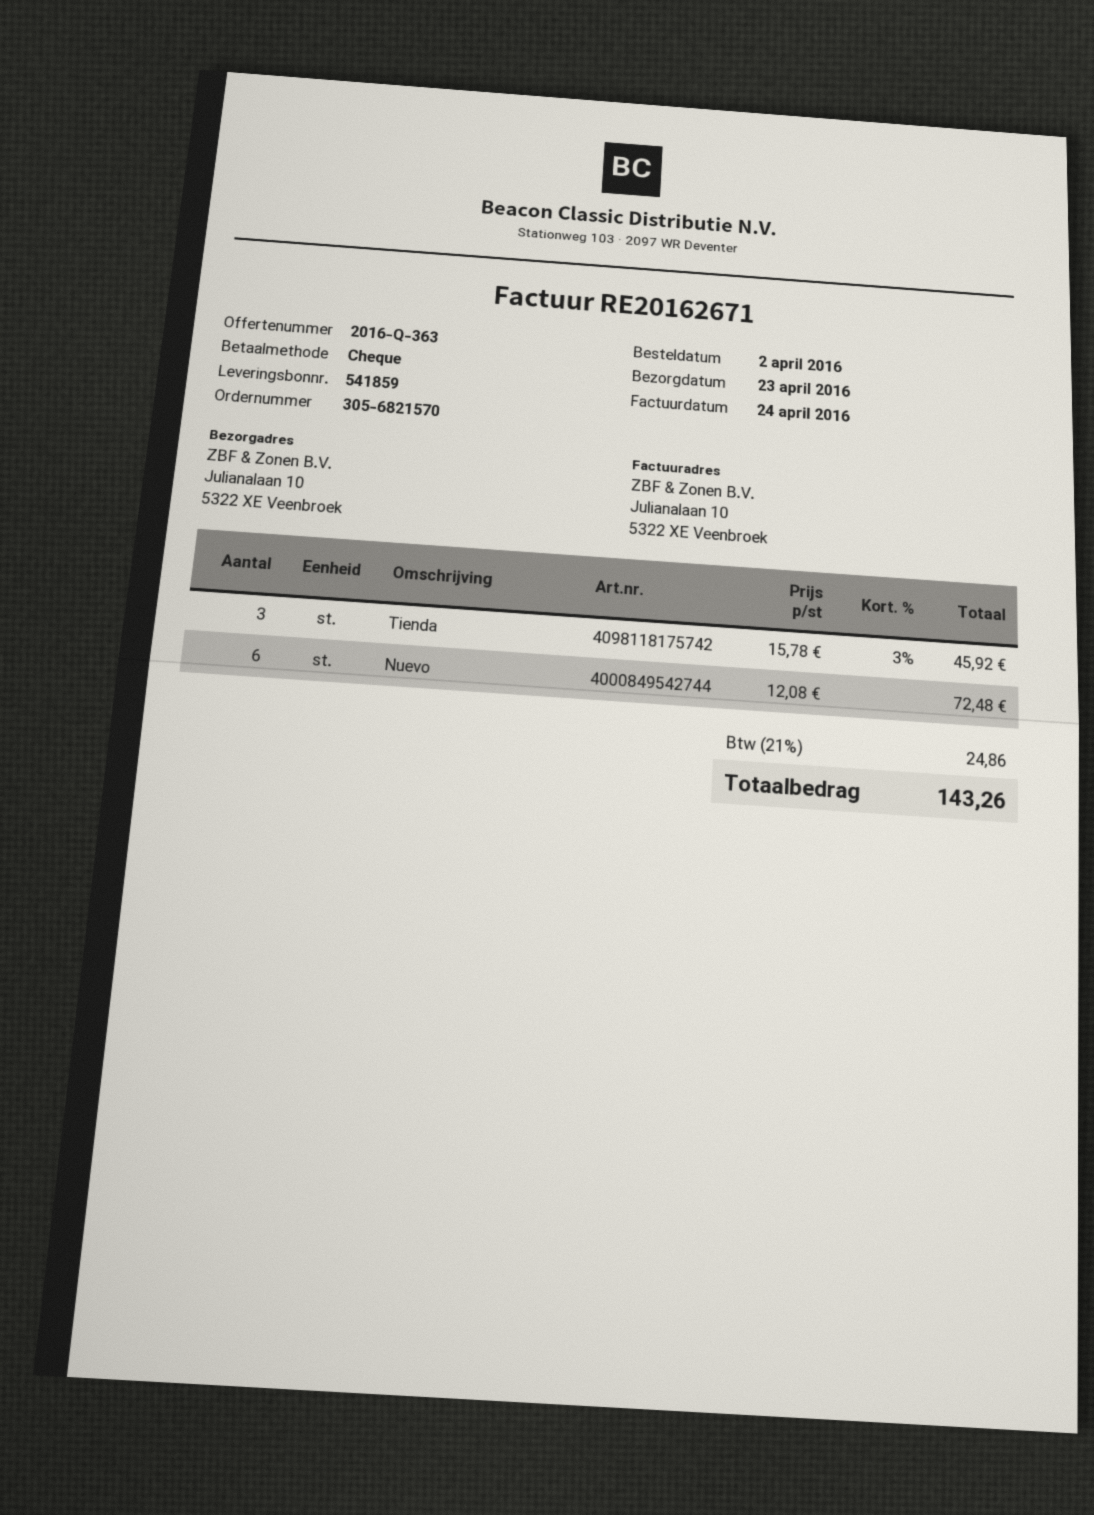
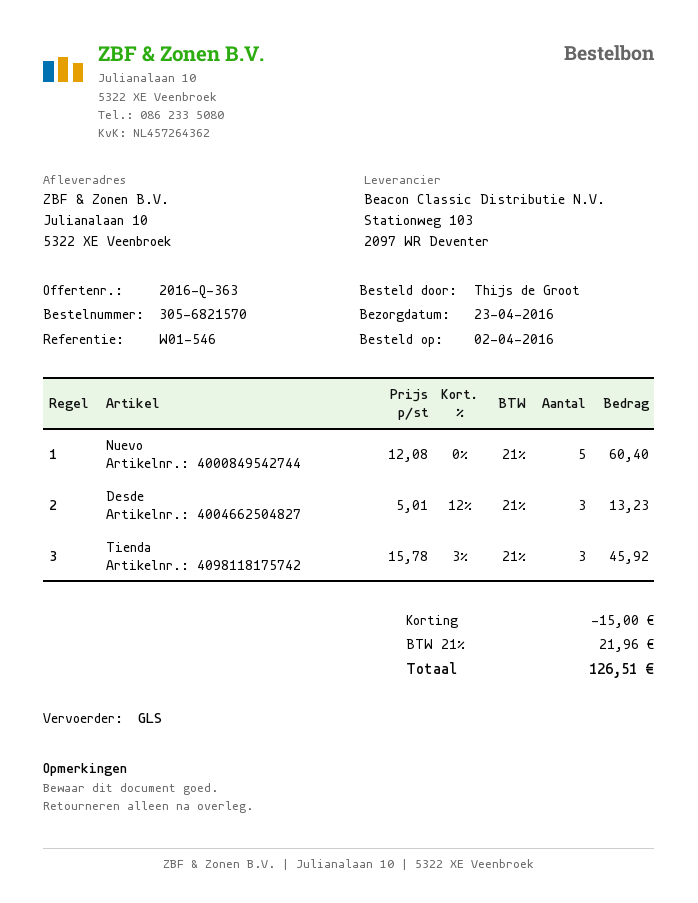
Nuevo: 6 x 12.08 = 72.48 -> 5 x 12.08 = 60.40
Desde: none -> 3 x 5.01 - 12% = 13.23
discount: none -> 15.00
tax: 21% = 24.86 -> 21% = 21.96
total: 143.26 -> 126.51

